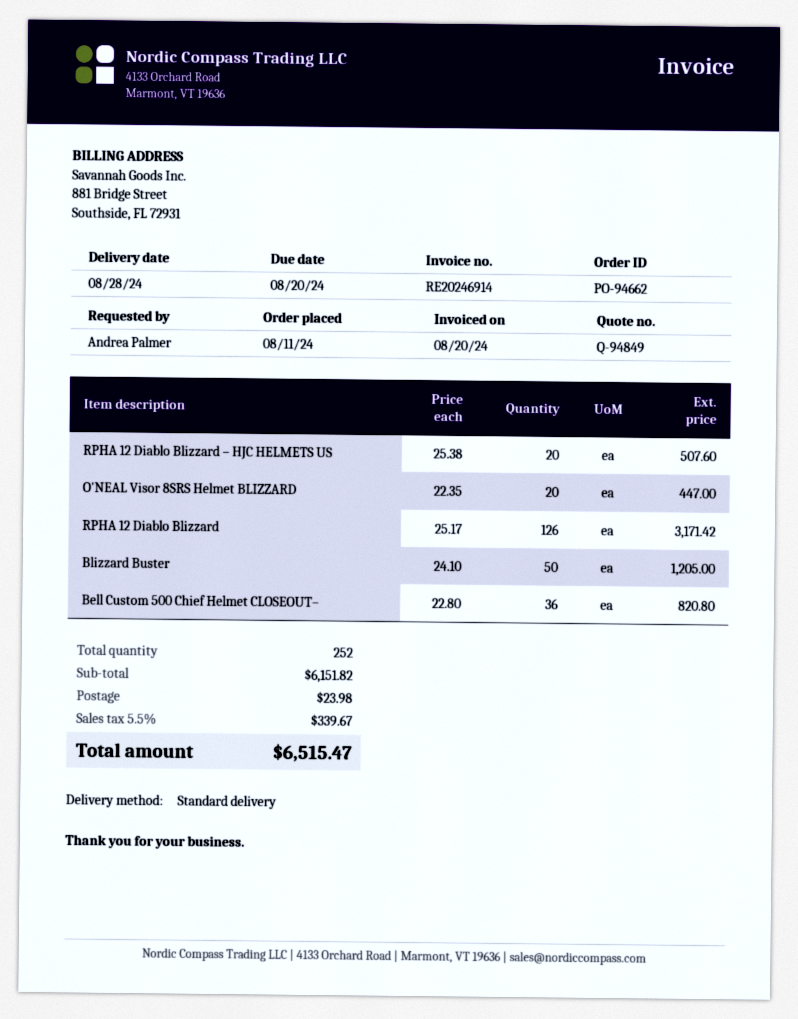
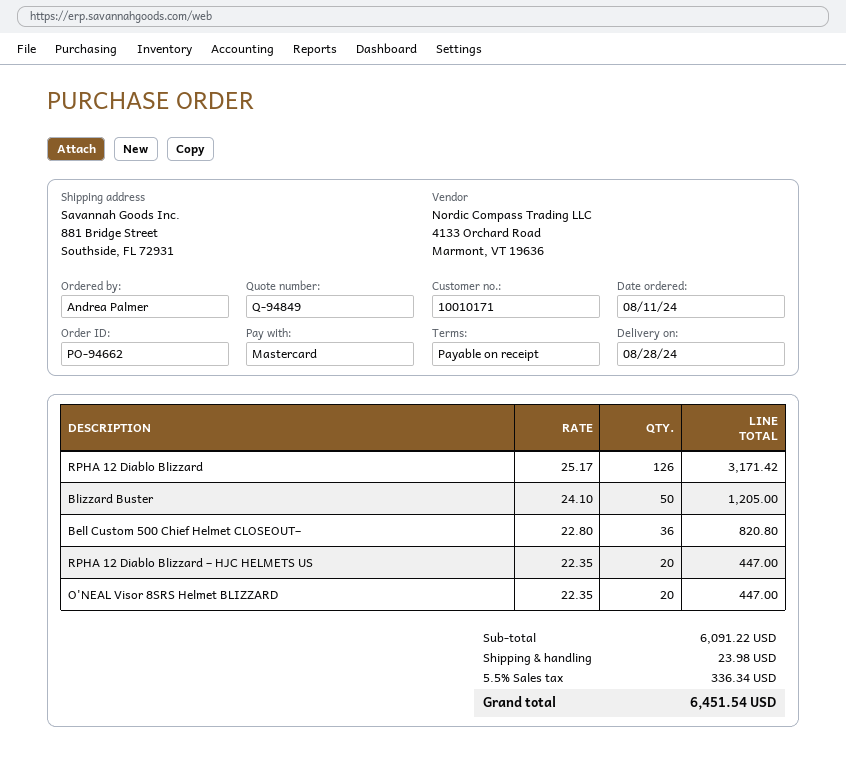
RPHA 12 Diablo Blizzard – HJC HELMETS US: 20 x 25.38 = 507.60 -> 20 x 22.35 = 447.00
subtotal: 6151.82 -> 6091.22
tax: 5.5% = 339.67 -> 5.5% = 336.34
total: 6515.47 -> 6451.54

